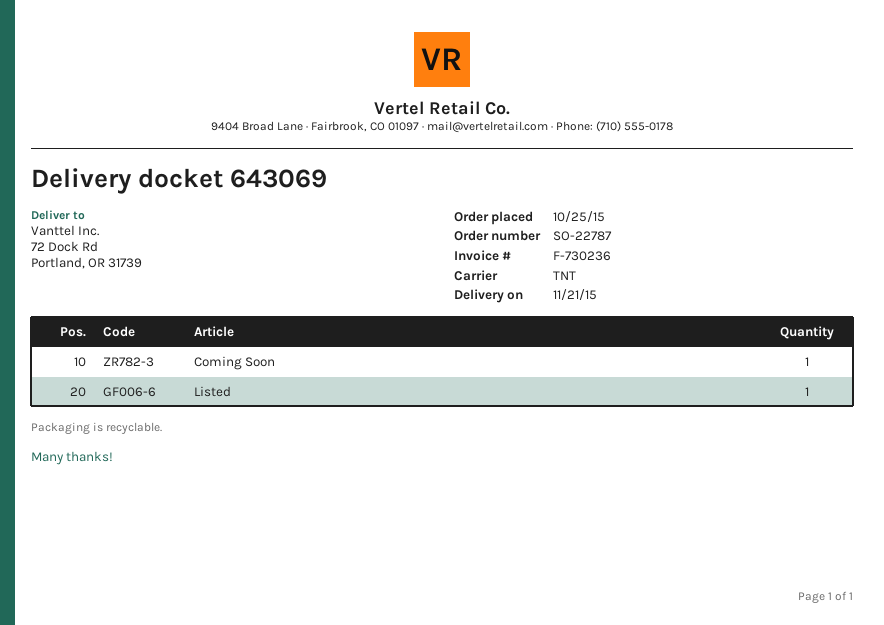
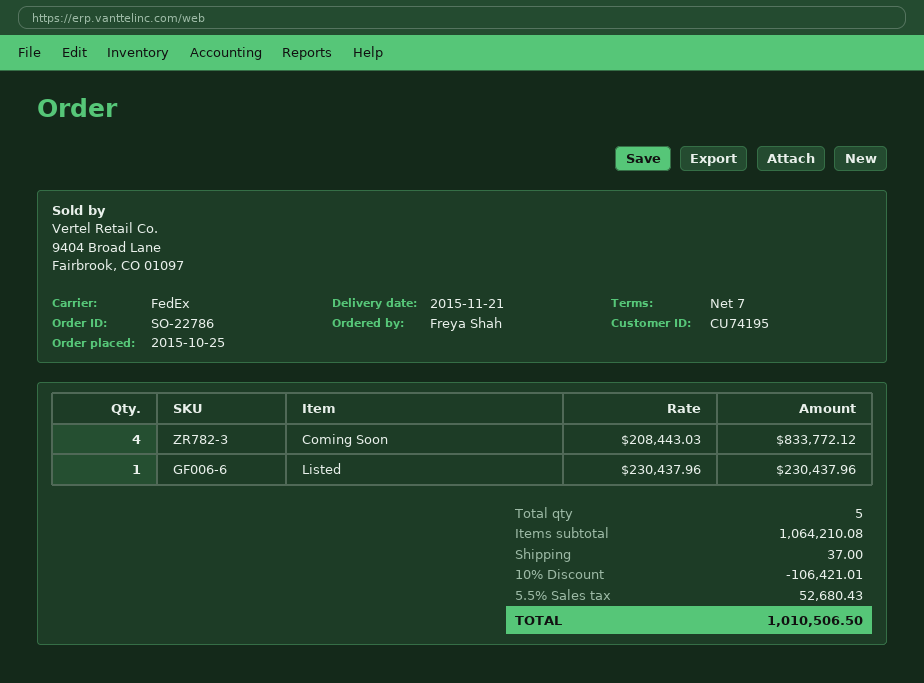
order number: SO-22787 -> SO-22786
shipping method: TNT -> FedEx
Coming Soon: 1 -> 4

